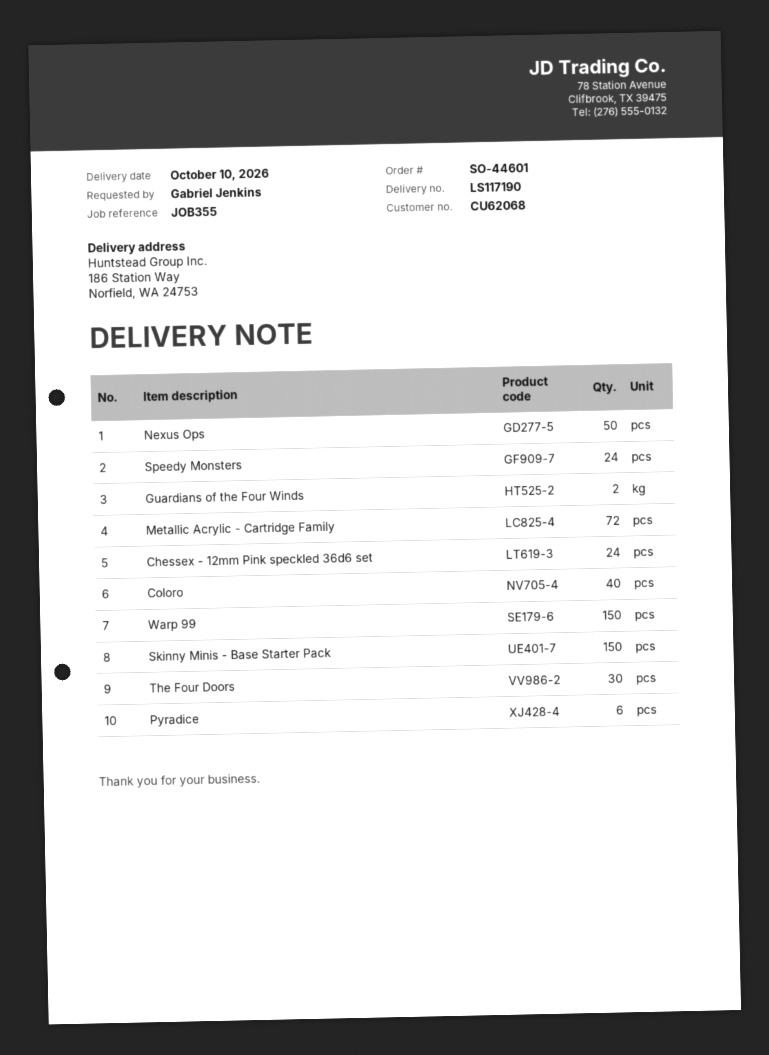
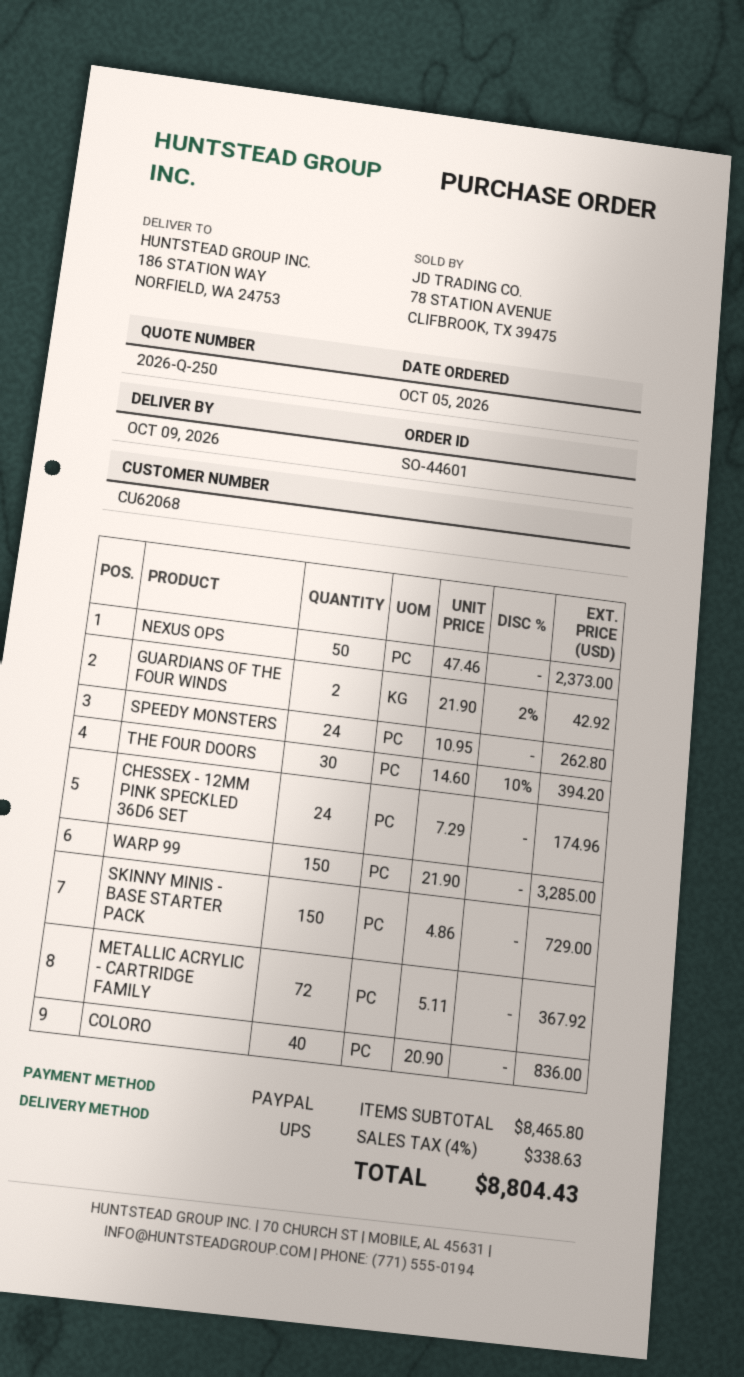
delivery date: 2026-10-10 -> 2026-10-09
Pyradice: 6 -> none

